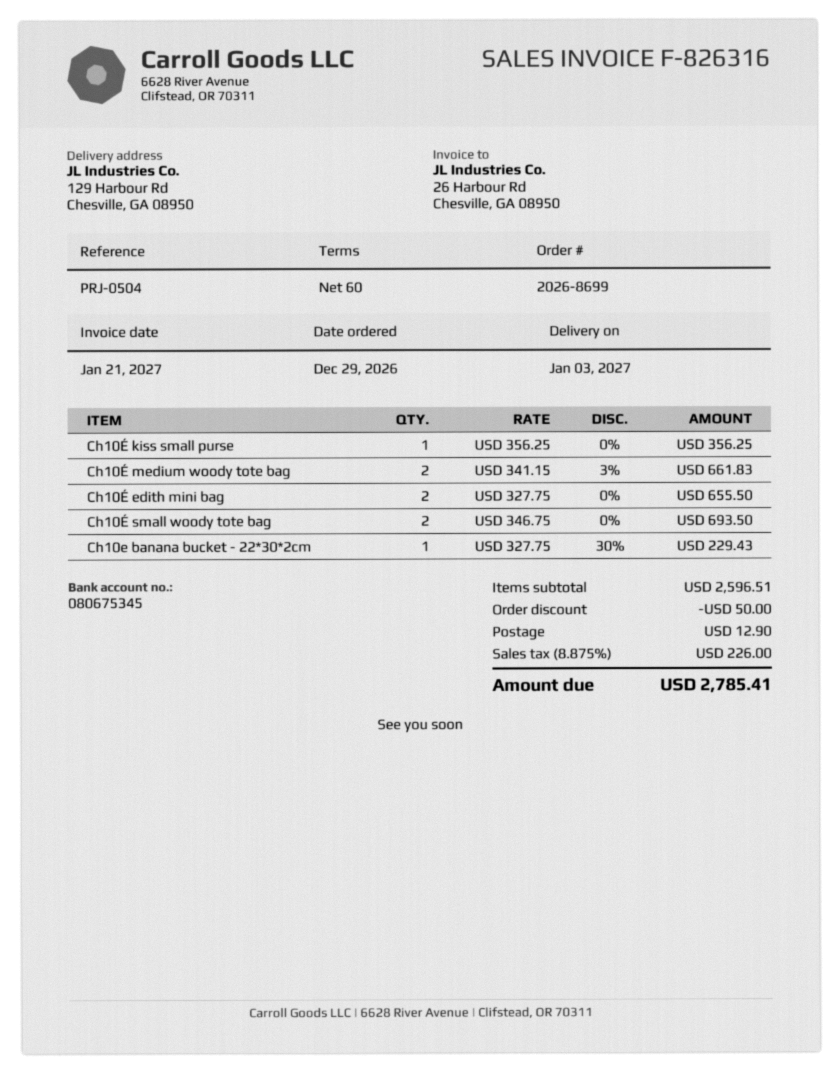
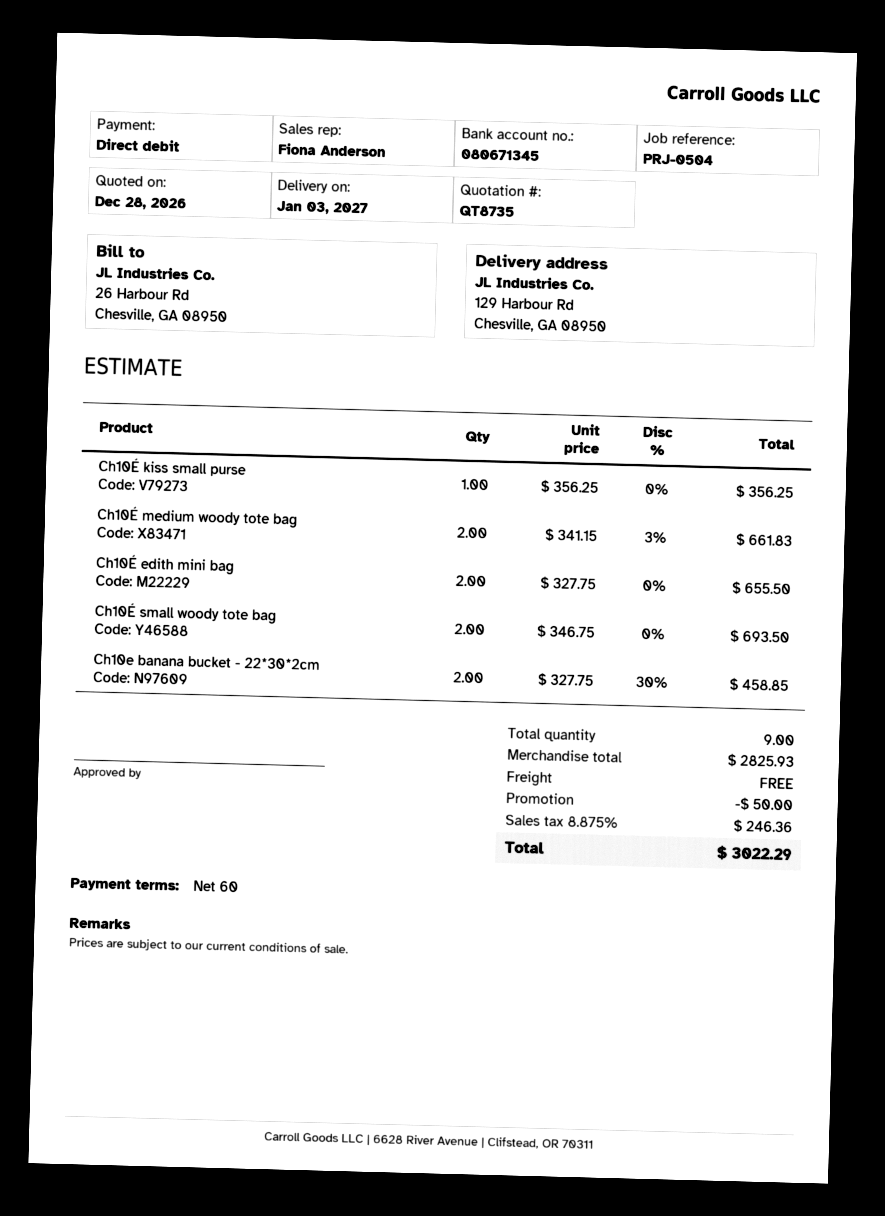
bank account: 080675345 -> 080671345
Ch10e banana bucket - 22*30*2cm: 1 x 327.75 - 30% = 229.43 -> 2 x 327.75 - 30% = 458.85
subtotal: 2596.51 -> 2825.93
shipping: 12.90 -> 0.00
tax: 8.875% = 226.00 -> 8.875% = 246.36
total: 2785.41 -> 3022.29

